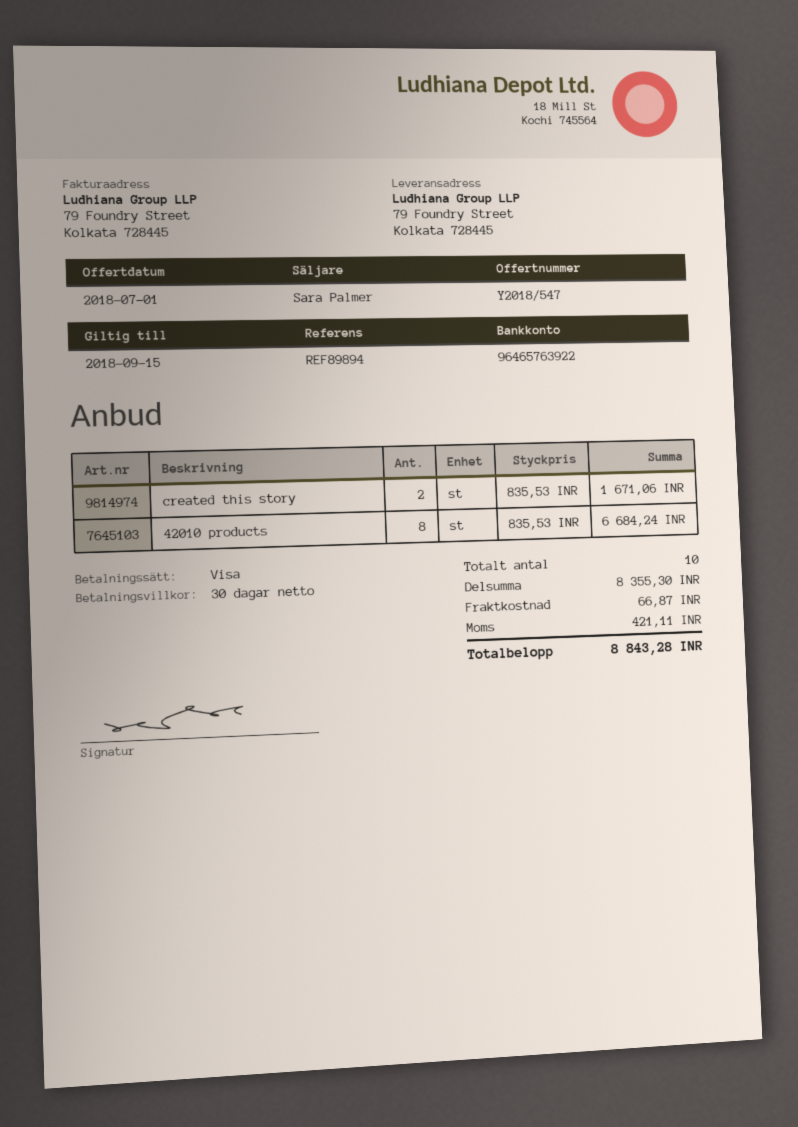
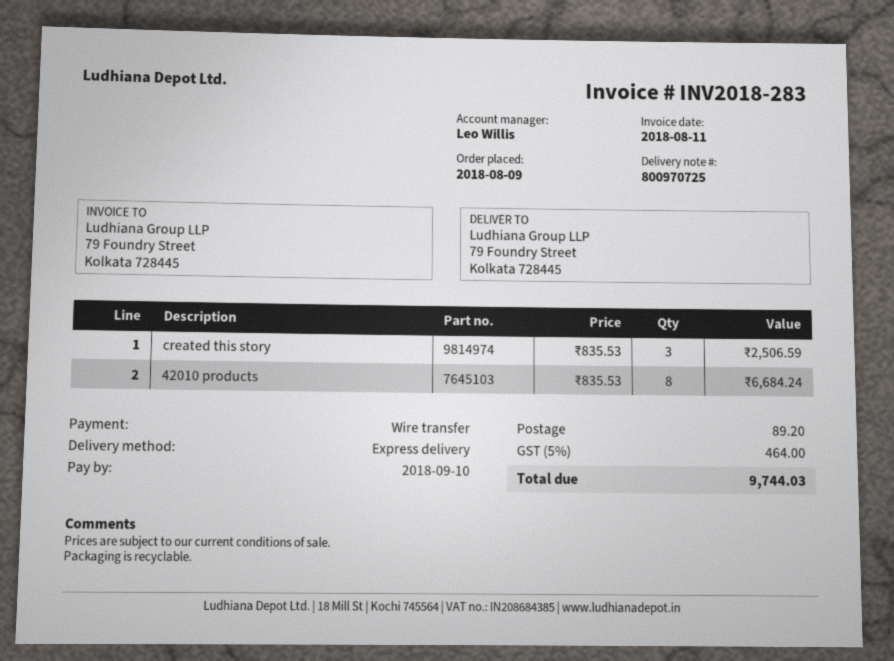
sales rep: Sara Palmer -> Leo Willis
payment method: Visa -> bank transfer
created this story: 2 x 835.53 = 1671.06 -> 3 x 835.53 = 2506.59
shipping: 66.87 -> 89.20
tax: 421.11 -> 464.00
total: 8843.28 -> 9744.03

